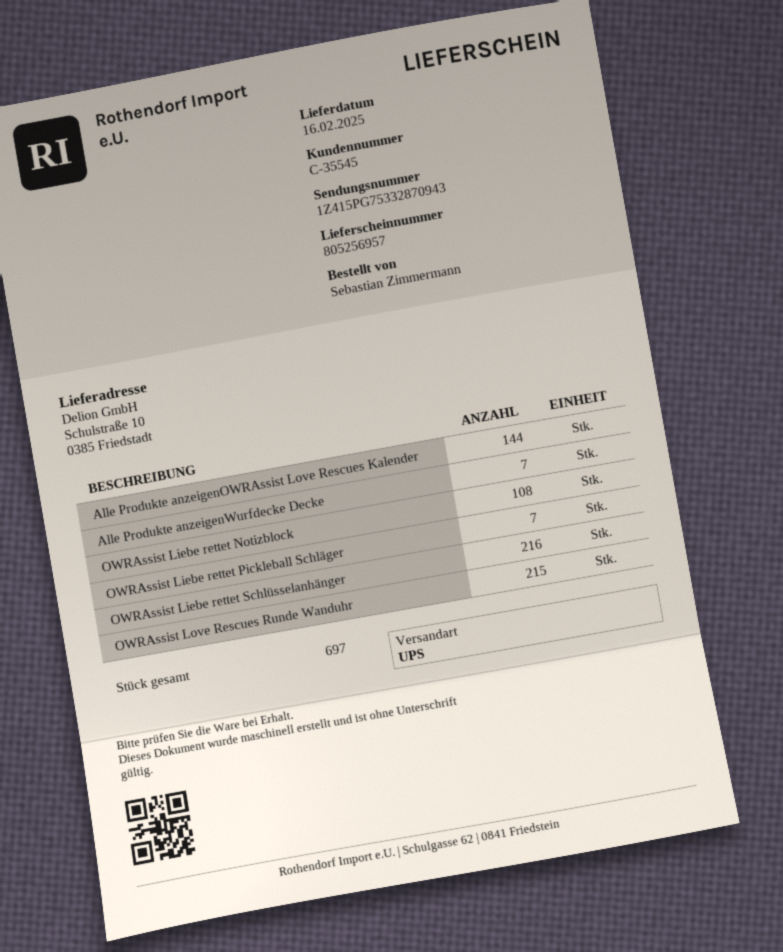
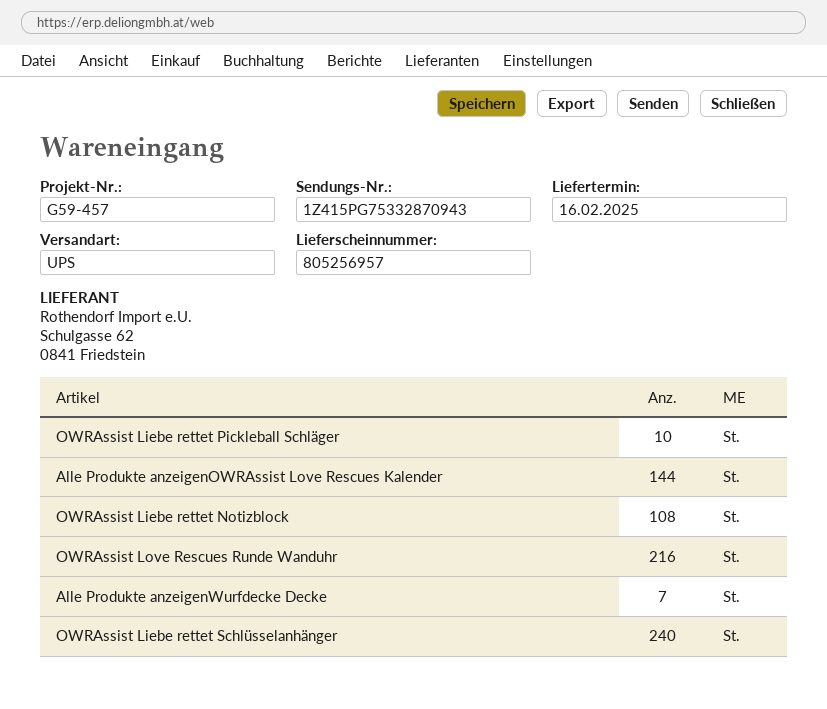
OWRAssist Liebe rettet Pickleball Schläger: 7 -> 10
OWRAssist Liebe rettet Schlüsselanhänger: 216 -> 240
OWRAssist Love Rescues Runde Wanduhr: 215 -> 216

